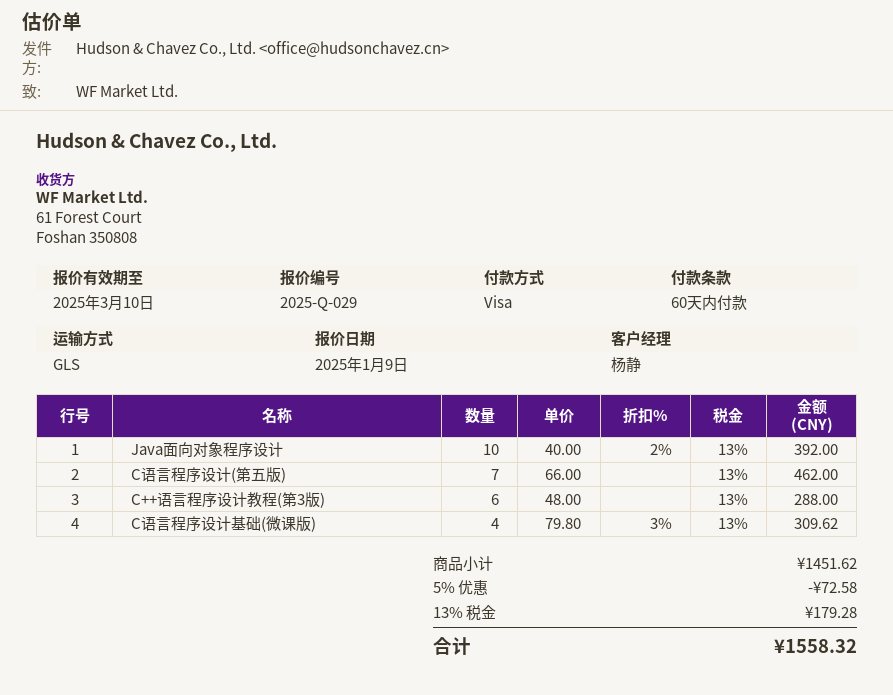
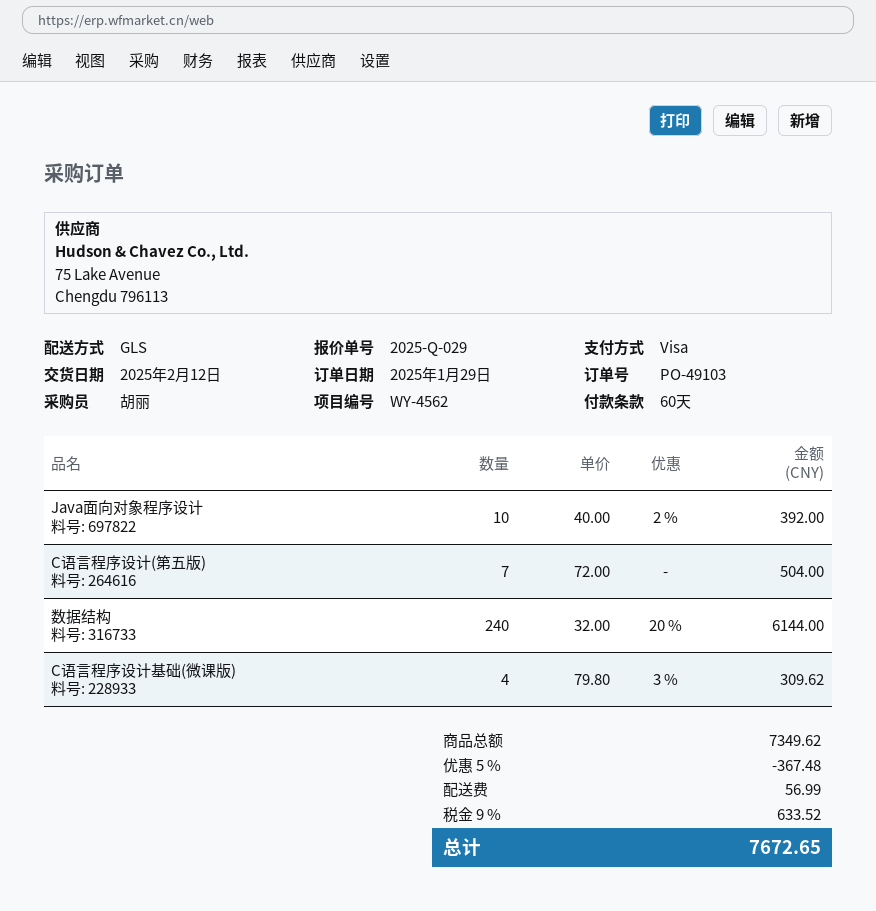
C语言程序设计(第五版): 7 x 66.00 = 462.00 -> 7 x 72.00 = 504.00
C++语言程序设计教程(第3版): 6 x 48.00 = 288.00 -> none
数据结构: none -> 240 x 32.00 - 20% = 6144.00
subtotal: 1451.62 -> 7349.62
discount: 5% = 72.58 -> 5% = 367.48
shipping: none -> 56.99
tax: 13% = 179.28 -> 9% = 633.52
total: 1558.32 -> 7672.65

